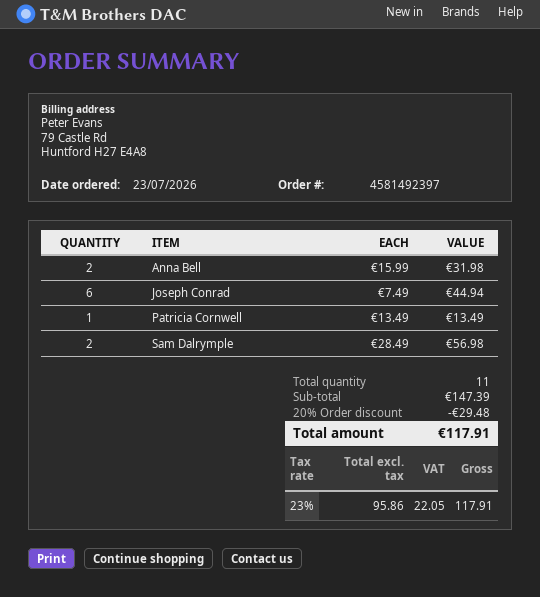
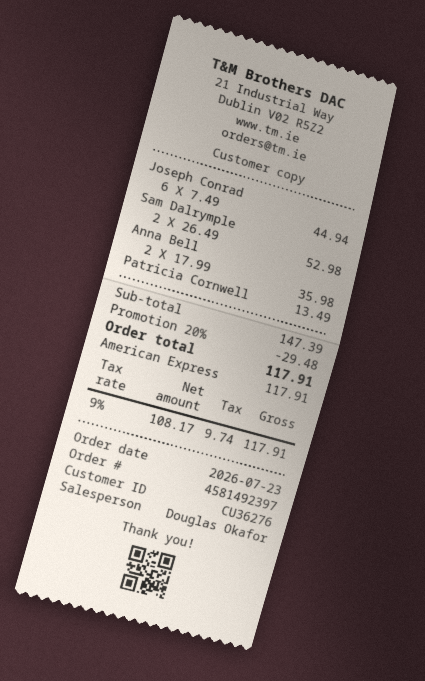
Anna Bell: 2 x 15.99 = 31.98 -> 2 x 17.99 = 35.98
Sam Dalrymple: 2 x 28.49 = 56.98 -> 2 x 26.49 = 52.98
net: 95.86 -> 108.17
tax: 23% = 22.05 -> 9% = 9.74

